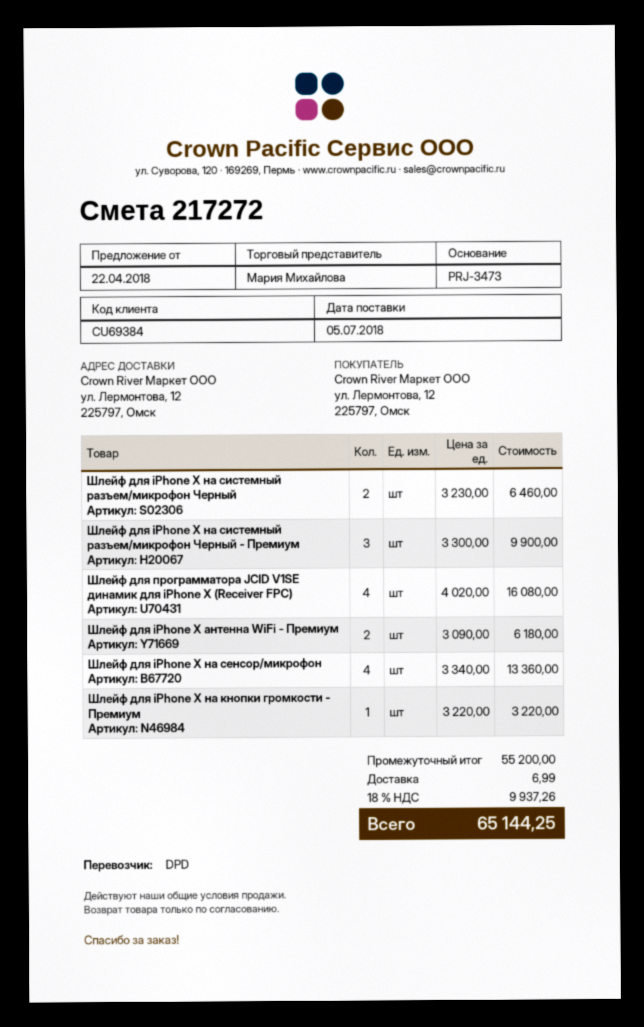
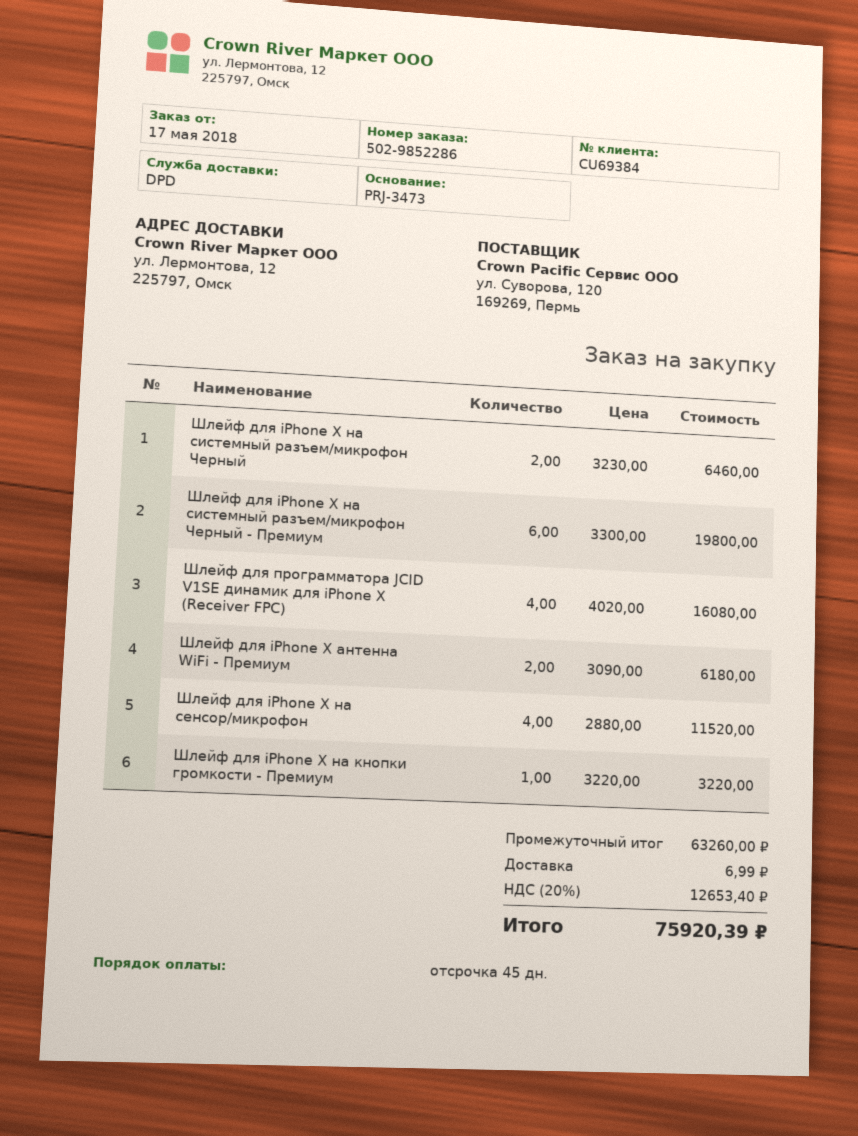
Шлейф для iPhone X на системный разъем/микрофон Черный - Премиум: 3 x 3300.00 = 9900.00 -> 6 x 3300.00 = 19800.00
Шлейф для iPhone X на сенсор/микрофон: 4 x 3340.00 = 13360.00 -> 4 x 2880.00 = 11520.00
subtotal: 55200.00 -> 63260.00
tax: 18% = 9937.26 -> 20% = 12653.40
total: 65144.25 -> 75920.39

